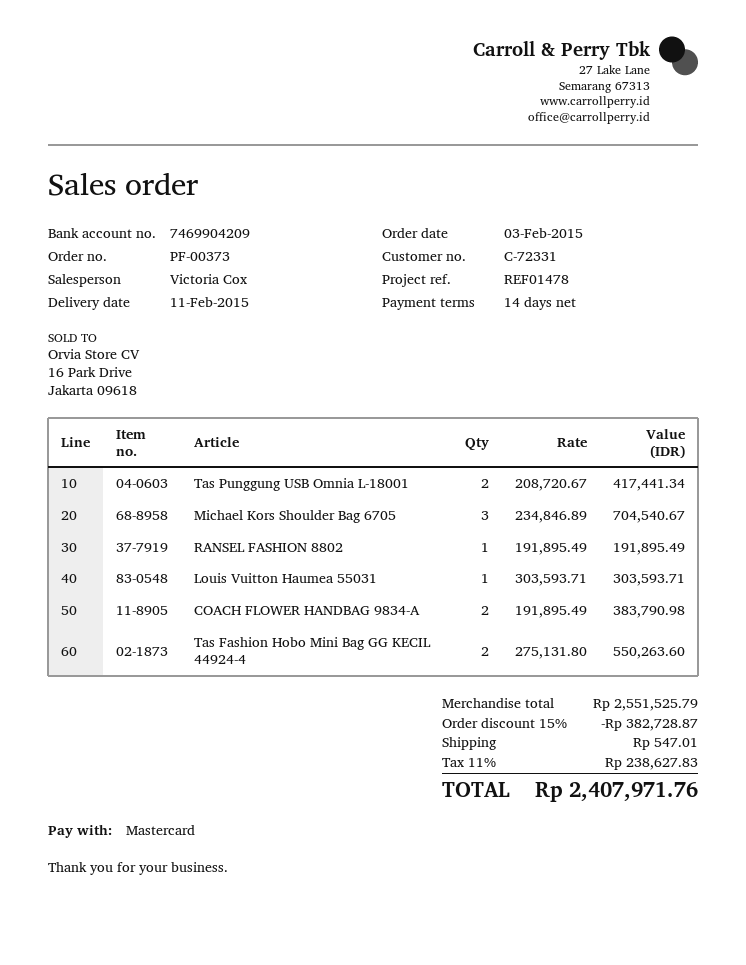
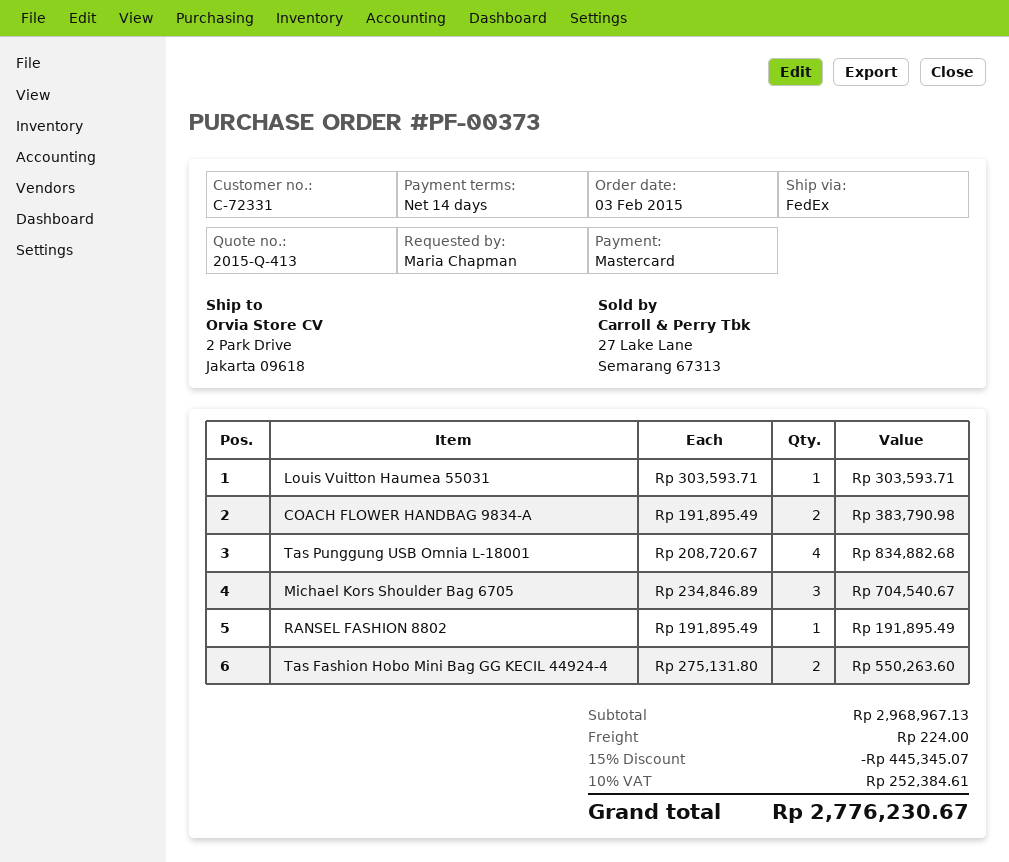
Tas Punggung USB Omnia L-18001: 2 x 208720.67 = 417441.34 -> 4 x 208720.67 = 834882.68
subtotal: 2551525.79 -> 2968967.13
discount: 15% = 382728.87 -> 15% = 445345.07
shipping: 547.01 -> 224.00
tax: 11% = 238627.83 -> 10% = 252384.61
total: 2407971.76 -> 2776230.67

